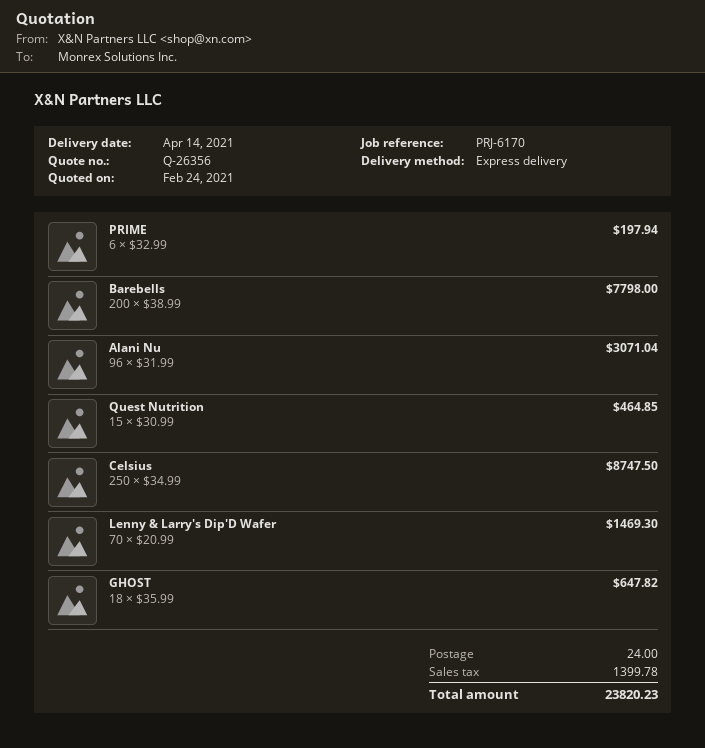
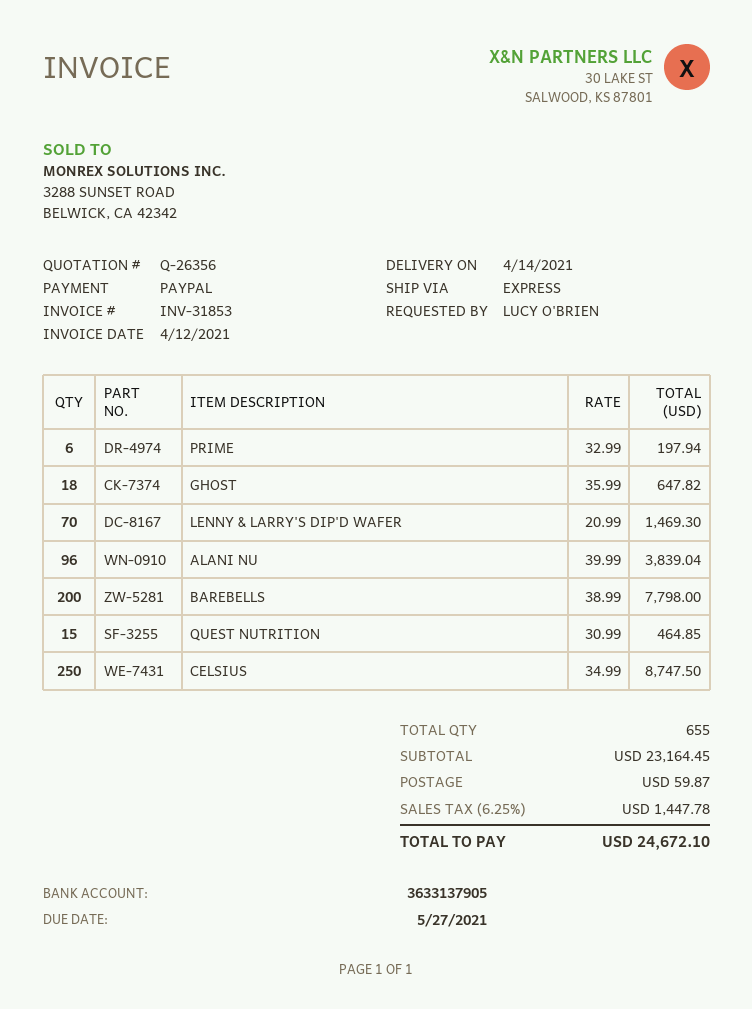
Alani Nu: 96 x 31.99 = 3071.04 -> 96 x 39.99 = 3839.04
shipping: 24.00 -> 59.87
tax: 1399.78 -> 1447.78
total: 23820.23 -> 24672.10

